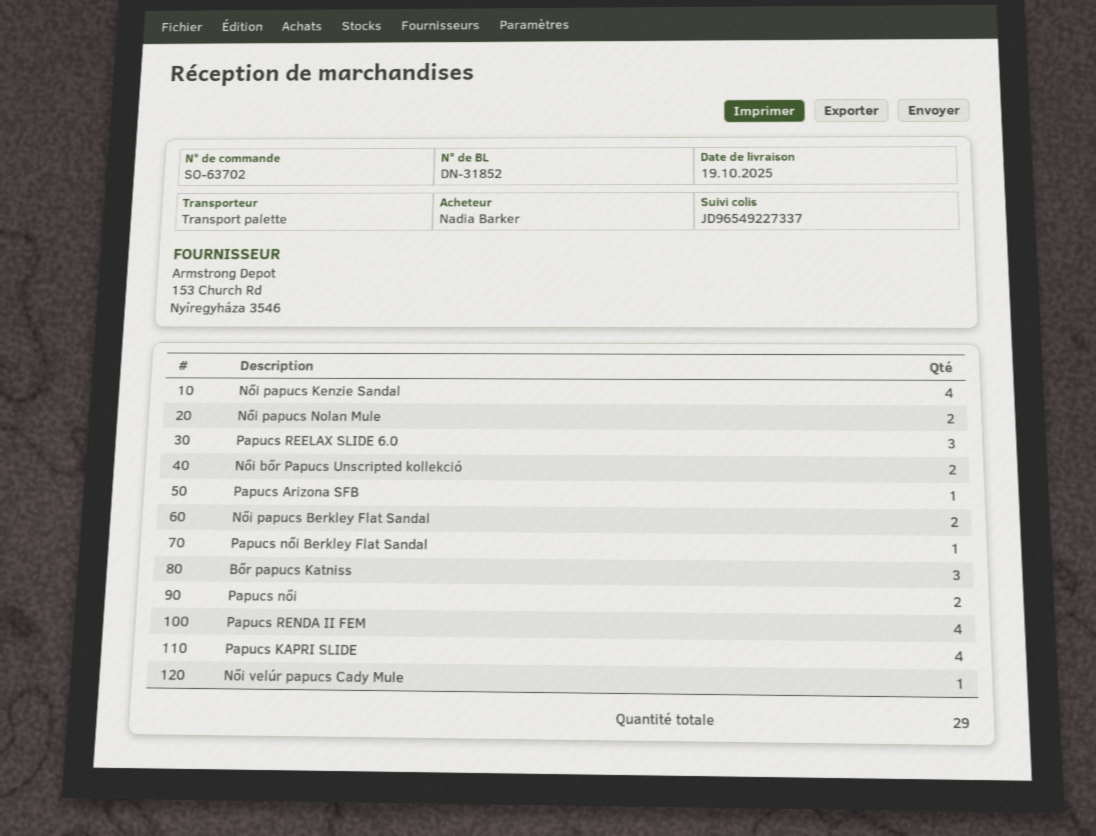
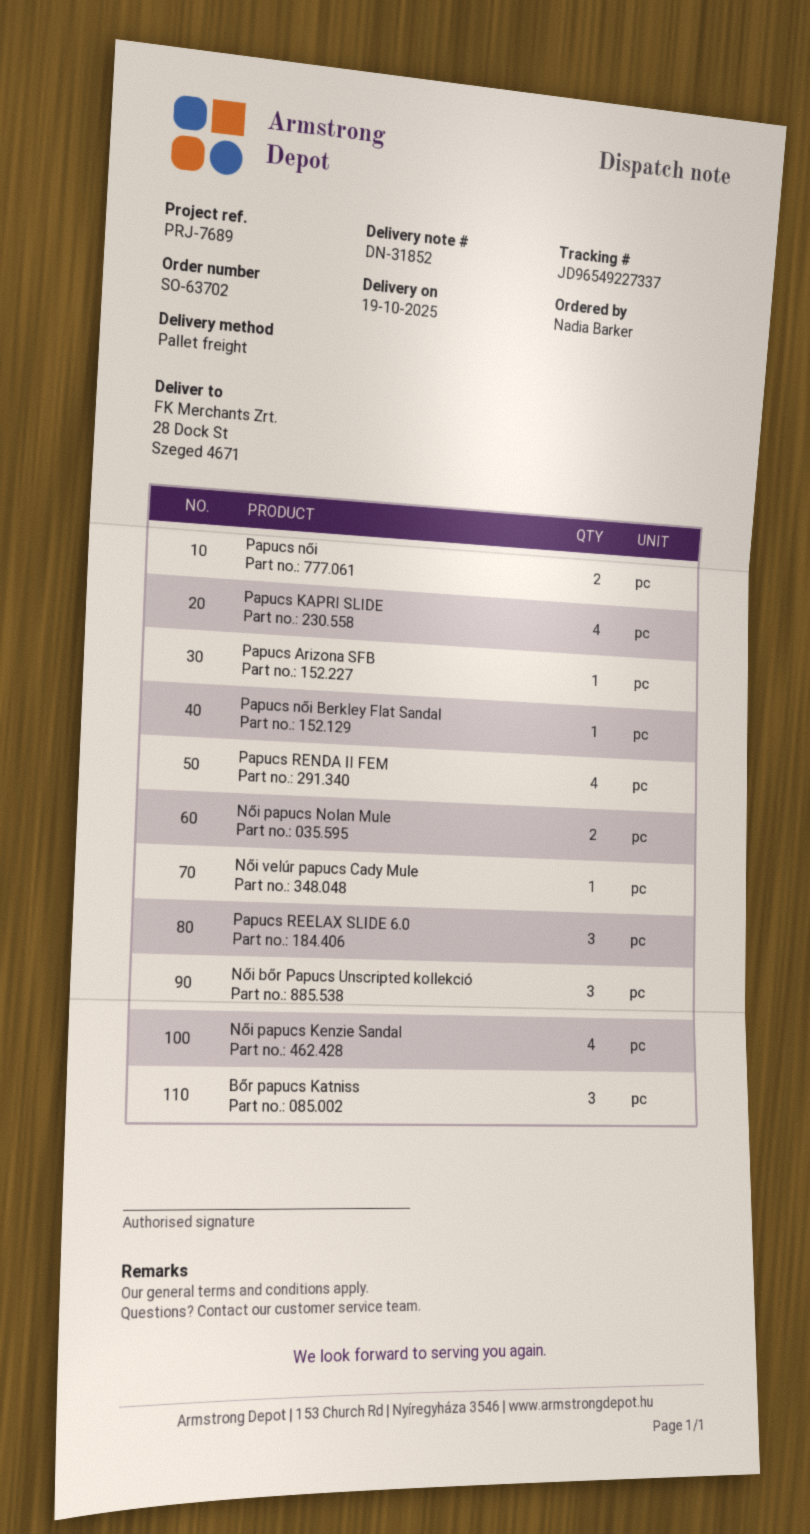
Női bőr Papucs Unscripted kollekció: 2 -> 3
Női papucs Berkley Flat Sandal: 2 -> none

